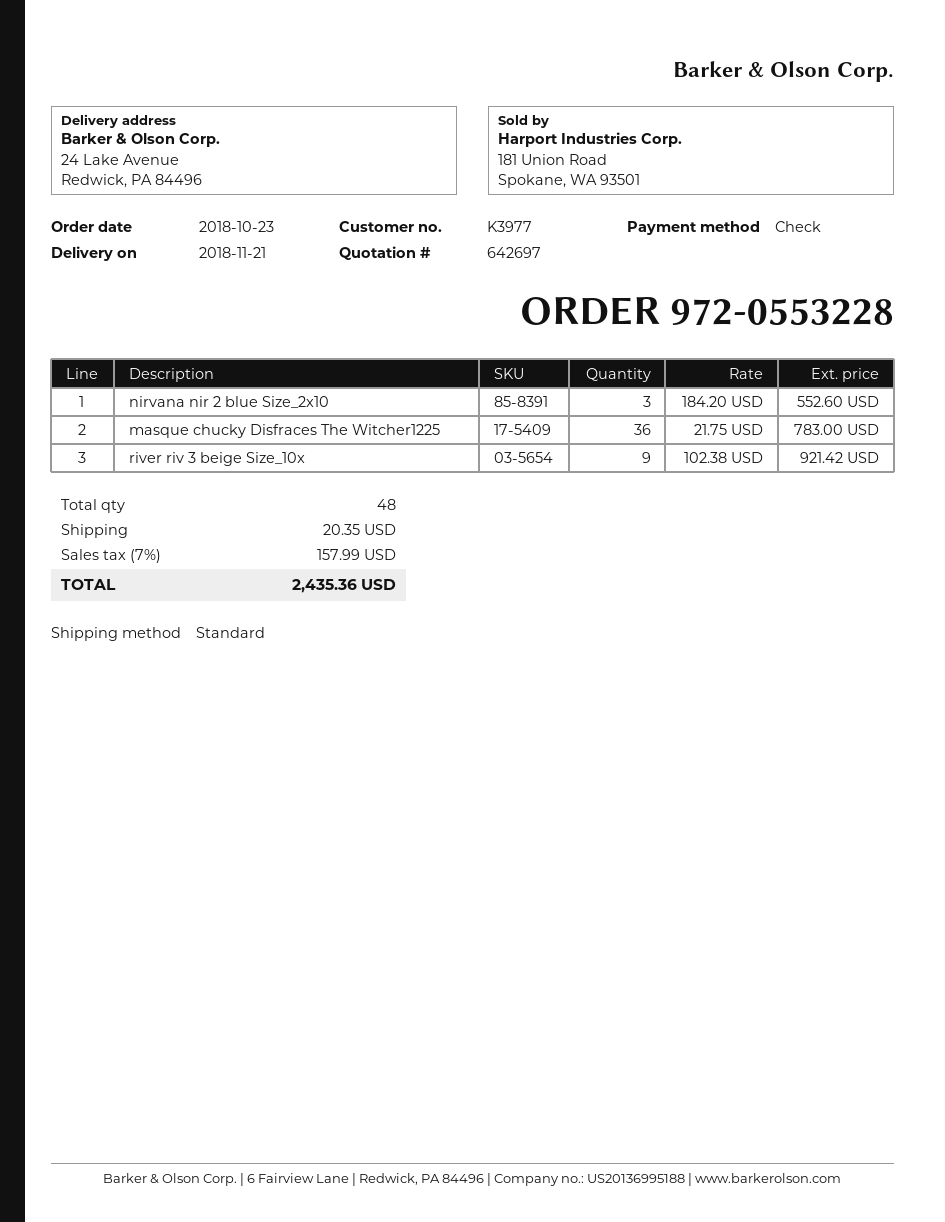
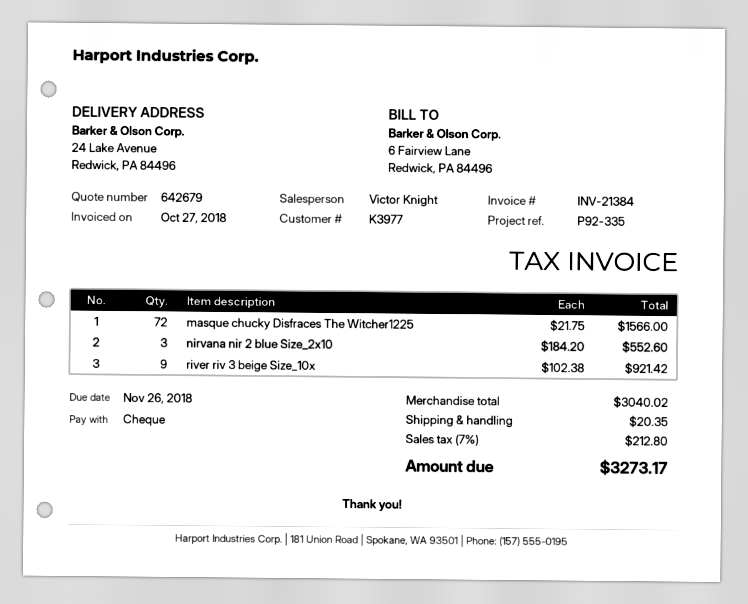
quote number: 642697 -> 642679
masque chucky Disfraces The Witcher1225: 36 x 21.75 = 783.00 -> 72 x 21.75 = 1566.00
tax: 7% = 157.99 -> 7% = 212.80
total: 2435.36 -> 3273.17

